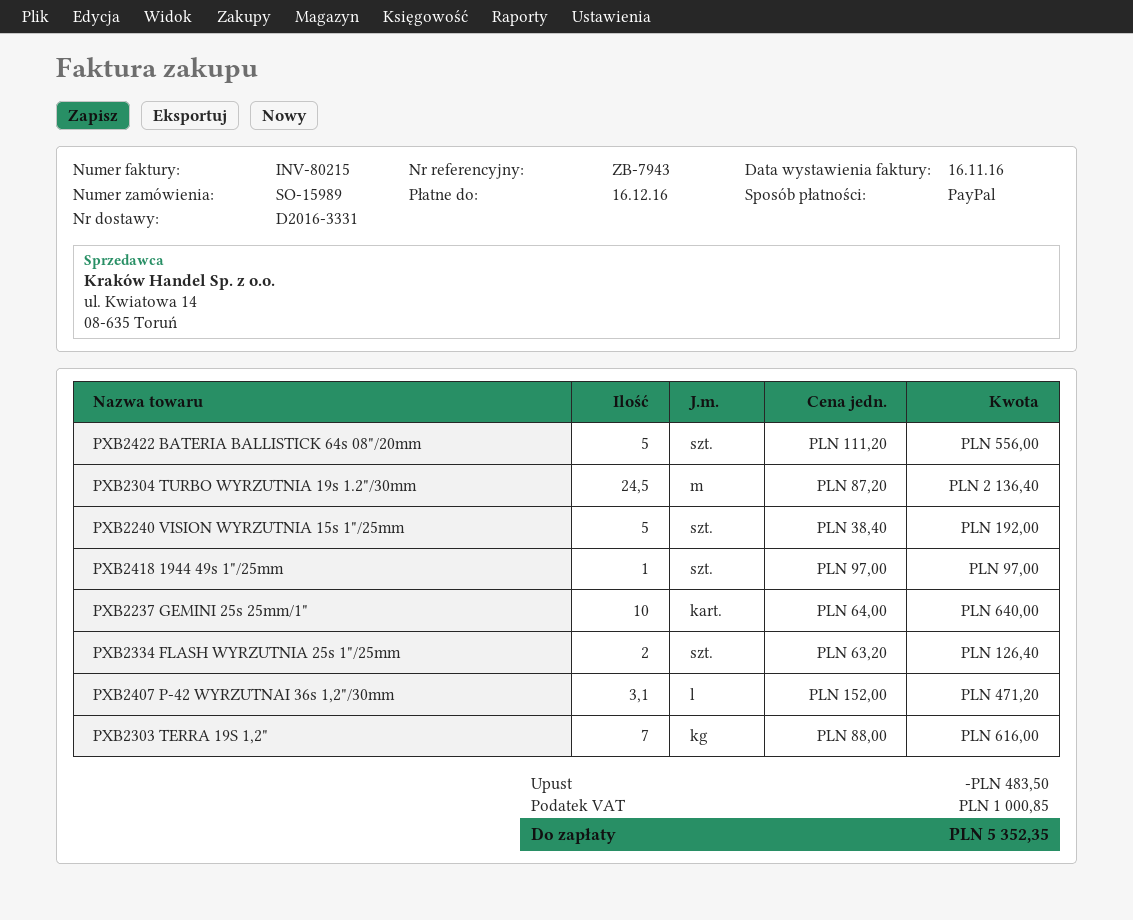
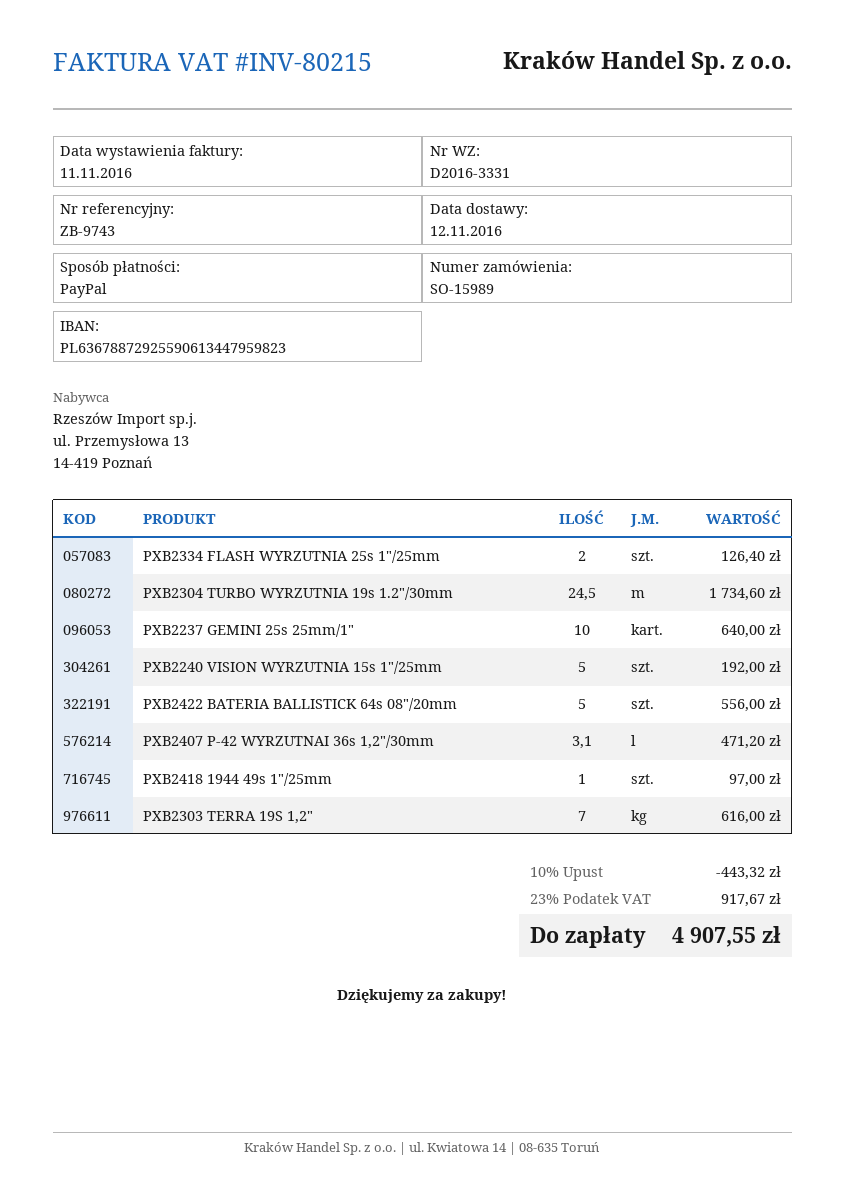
invoice date: 2016-11-16 -> 2016-11-11
reference: ZB-7943 -> ZB-9743
PXB2304 TURBO WYRZUTNIA 19s 1.2"/30mm: 24.5 for 2136.40 -> 24.5 for 1734.60
discount: 483.50 -> 443.32
tax: 1000.85 -> 917.67
total: 5352.35 -> 4907.55

